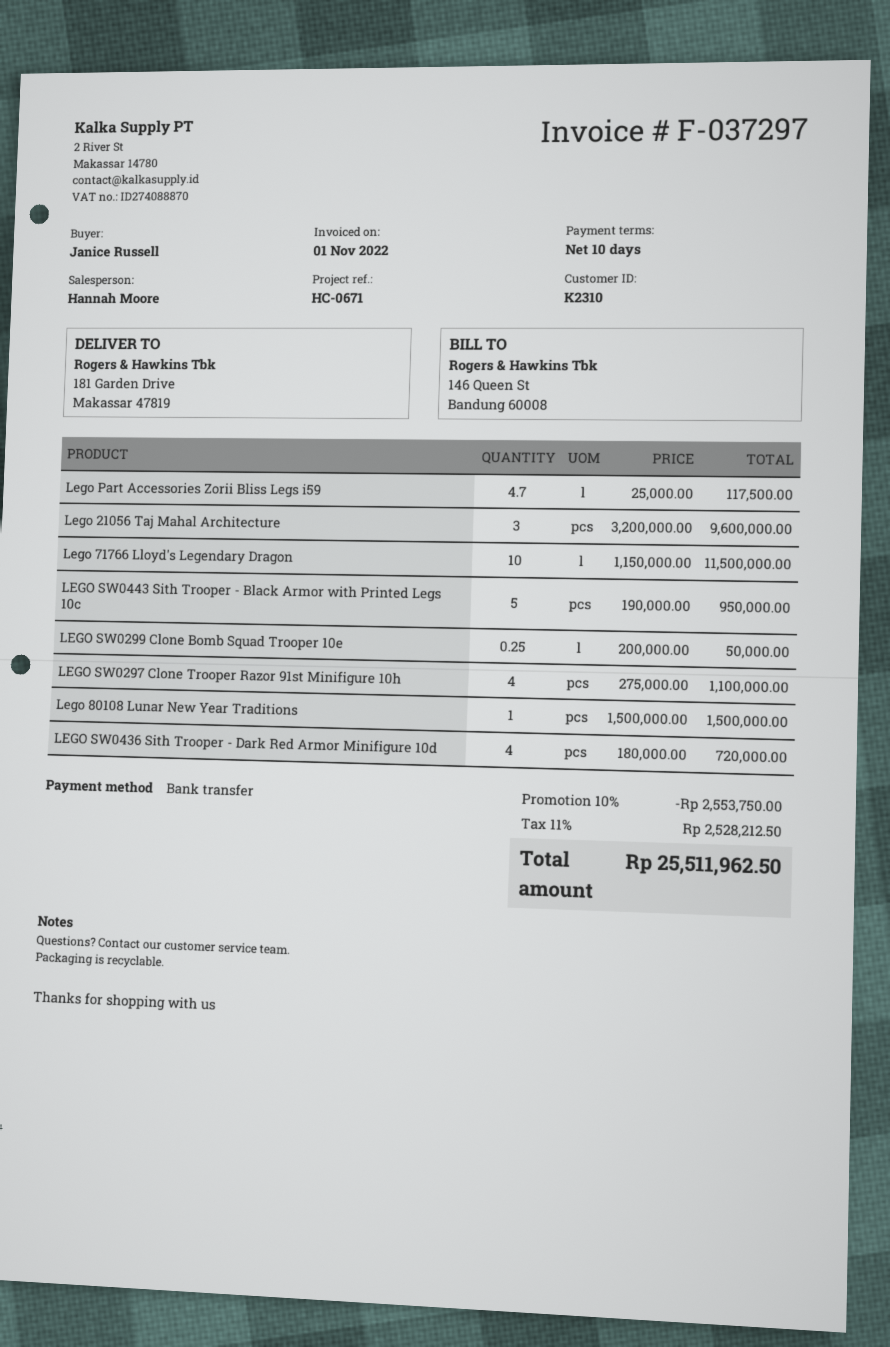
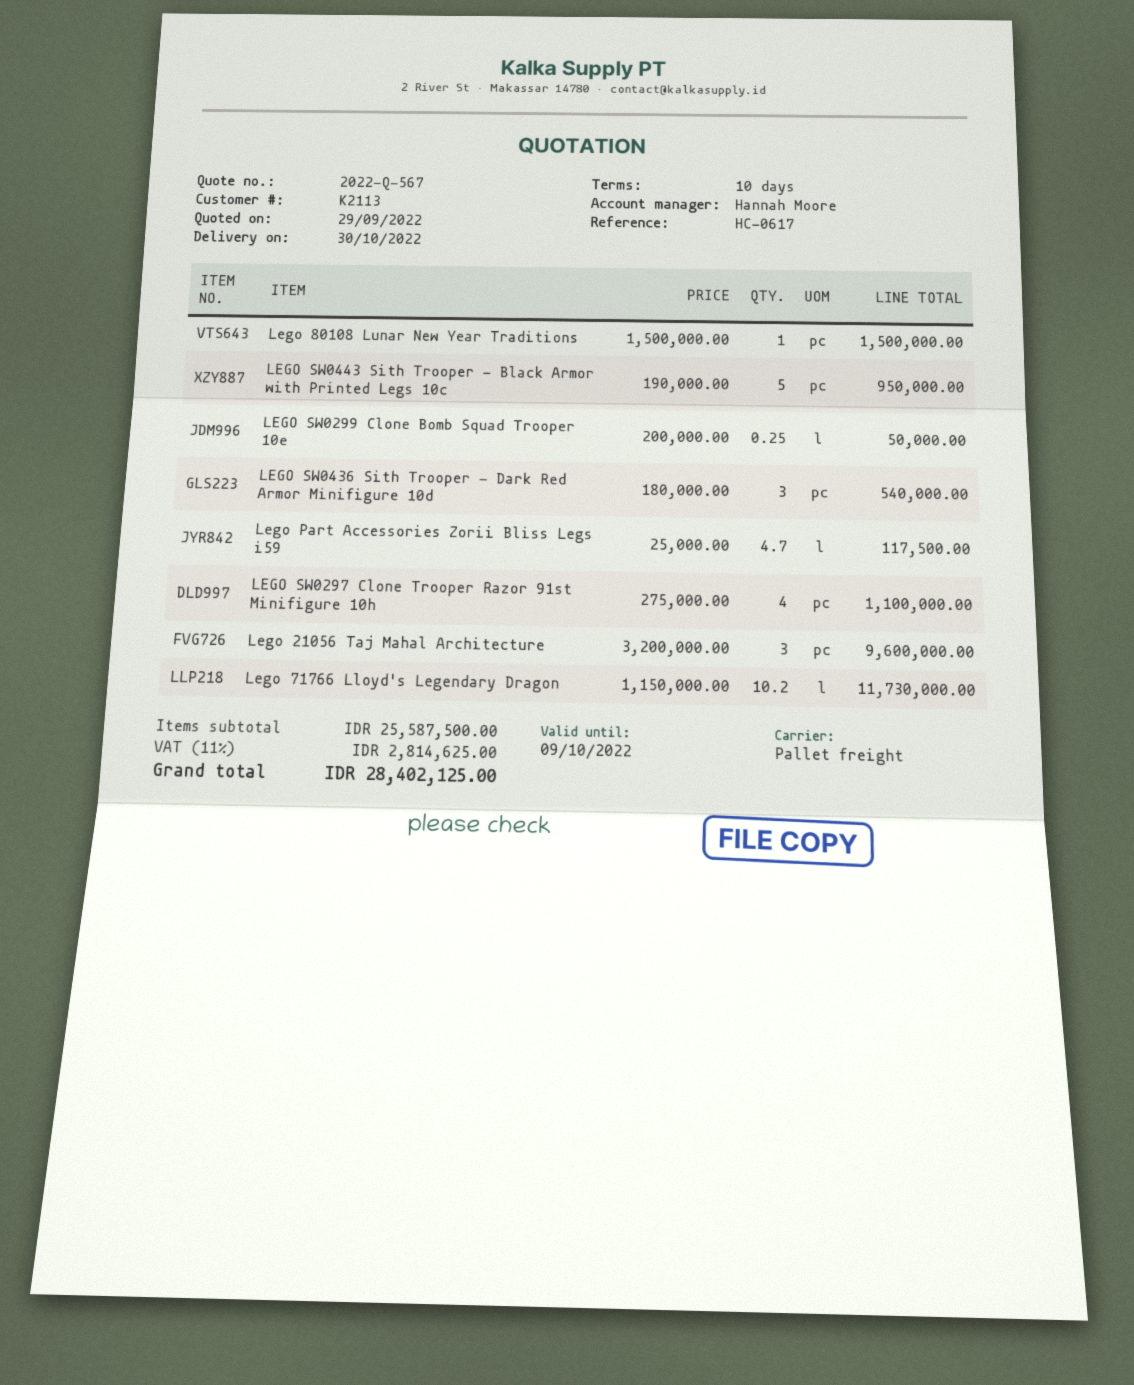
customer number: K2310 -> K2113
reference: HC-0671 -> HC-0617
Lego 71766 Lloyd's Legendary Dragon: 10 x 1150000.00 = 11500000.00 -> 10.2 x 1150000.00 = 11730000.00
LEGO SW0436 Sith Trooper - Dark Red Armor Minifigure 10d: 4 x 180000.00 = 720000.00 -> 3 x 180000.00 = 540000.00
discount: 10% = 2553750.00 -> none
tax: 11% = 2528212.50 -> 11% = 2814625.00
total: 25511962.50 -> 28402125.00

